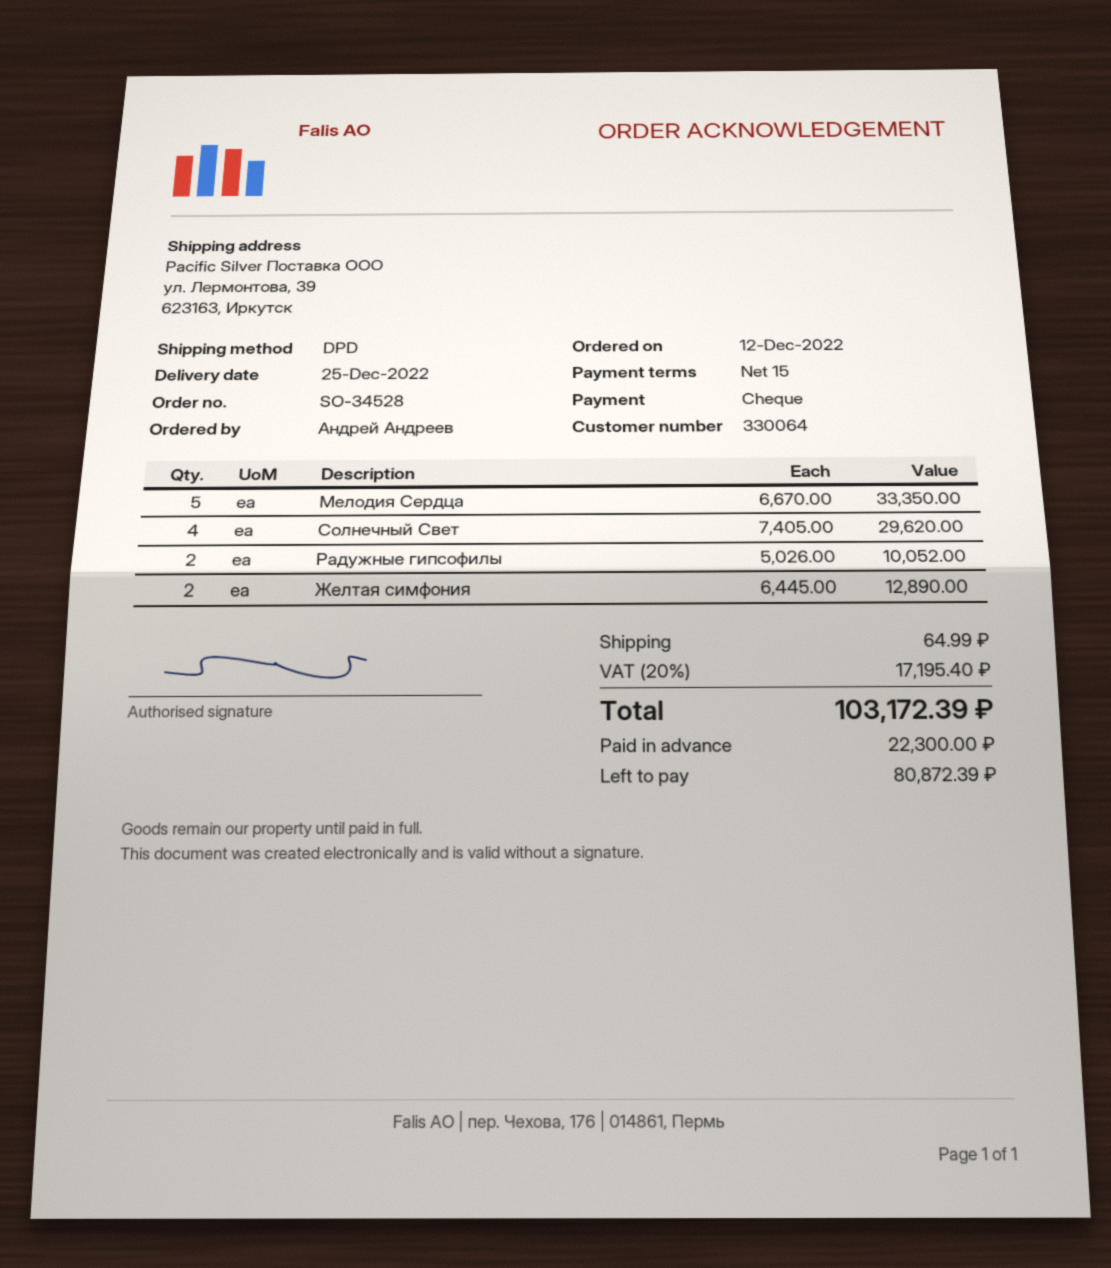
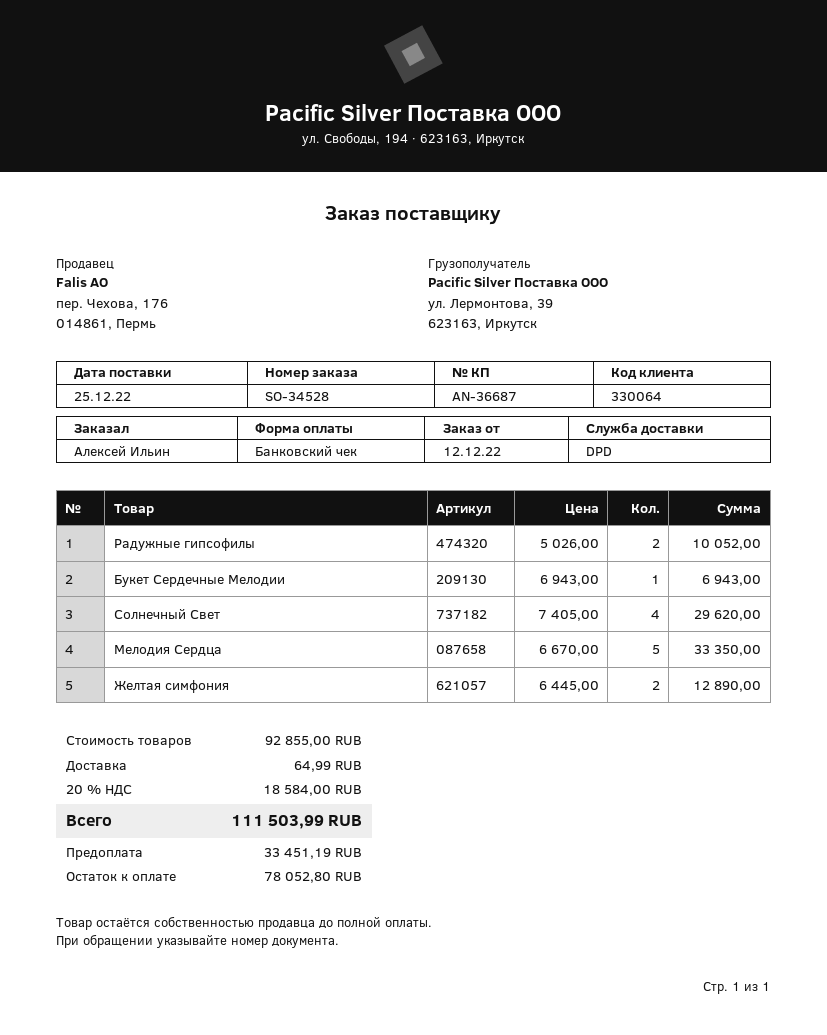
ordered by: Андрей Андреев -> Алексей Ильин
Букет Сердечные Мелодии: none -> 1 x 6943.00 = 6943.00
tax: 20% = 17195.40 -> 20% = 18584.00
total: 103172.39 -> 111503.99
deposit: 22300.00 -> 33451.19
balance: 80872.39 -> 78052.80

